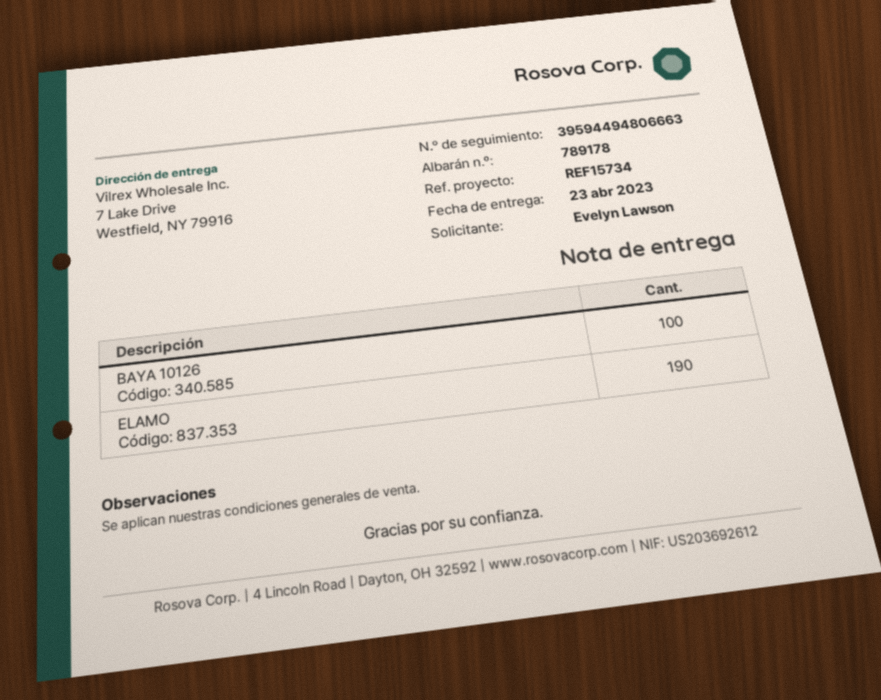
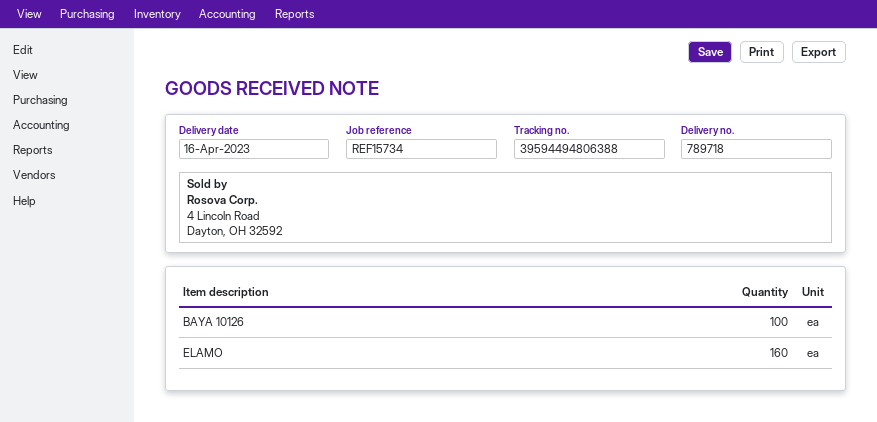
delivery note number: 789178 -> 789718
delivery date: 2023-04-23 -> 2023-04-16
tracking number: 39594494806663 -> 39594494806388
ELAMO: 190 -> 160

